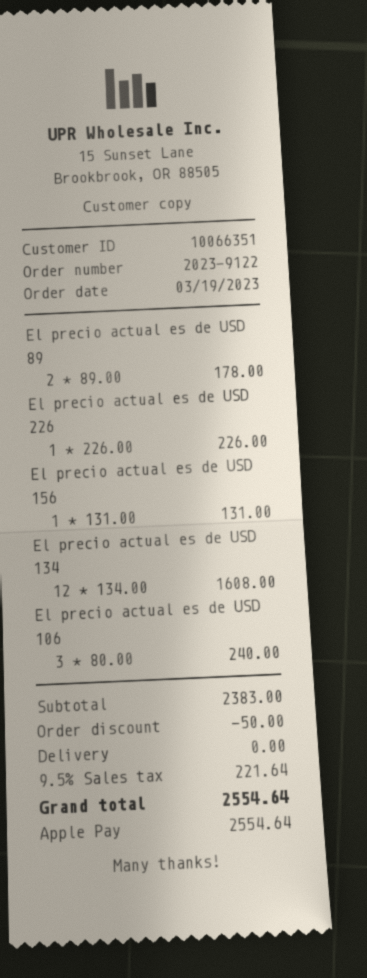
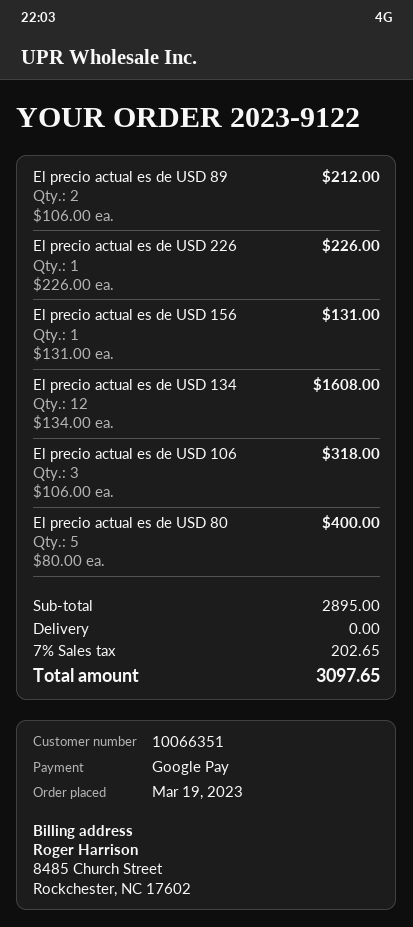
payment method: Apple Pay -> Google Pay
El precio actual es de USD 89: 2 x 89.00 = 178.00 -> 2 x 106.00 = 212.00
El precio actual es de USD 106: 3 x 80.00 = 240.00 -> 3 x 106.00 = 318.00
El precio actual es de USD 80: none -> 5 x 80.00 = 400.00
subtotal: 2383.00 -> 2895.00
discount: 50.00 -> none
tax: 9.5% = 221.64 -> 7% = 202.65
total: 2554.64 -> 3097.65

